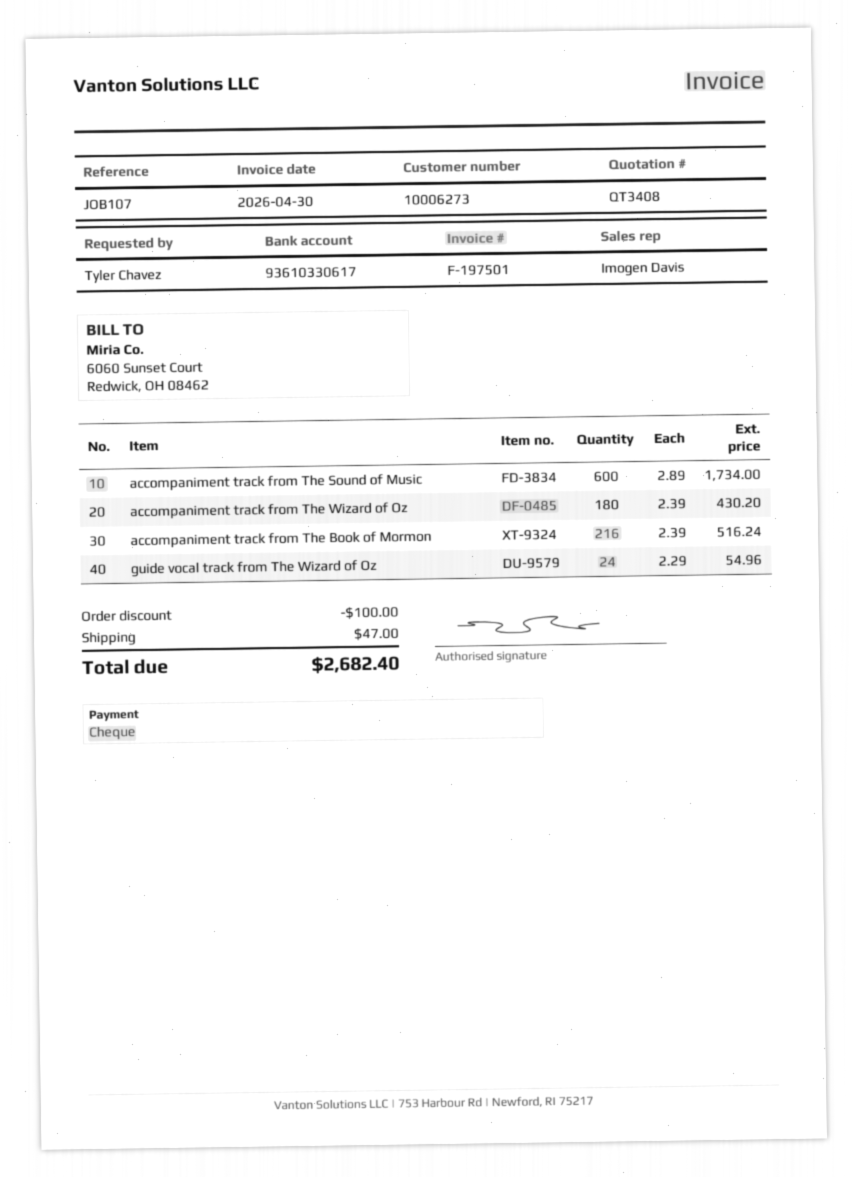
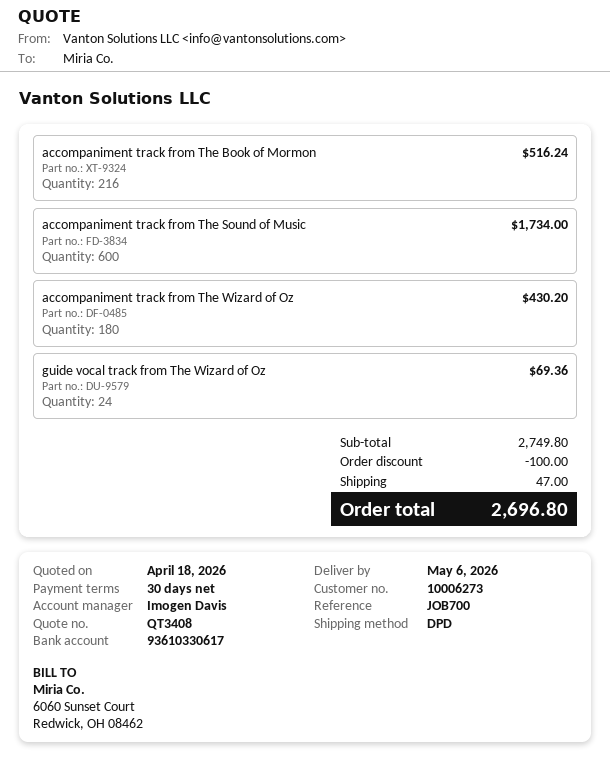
reference: JOB107 -> JOB700
guide vocal track from The Wizard of Oz: 24 for 54.96 -> 24 for 69.36
total: 2682.40 -> 2696.80

